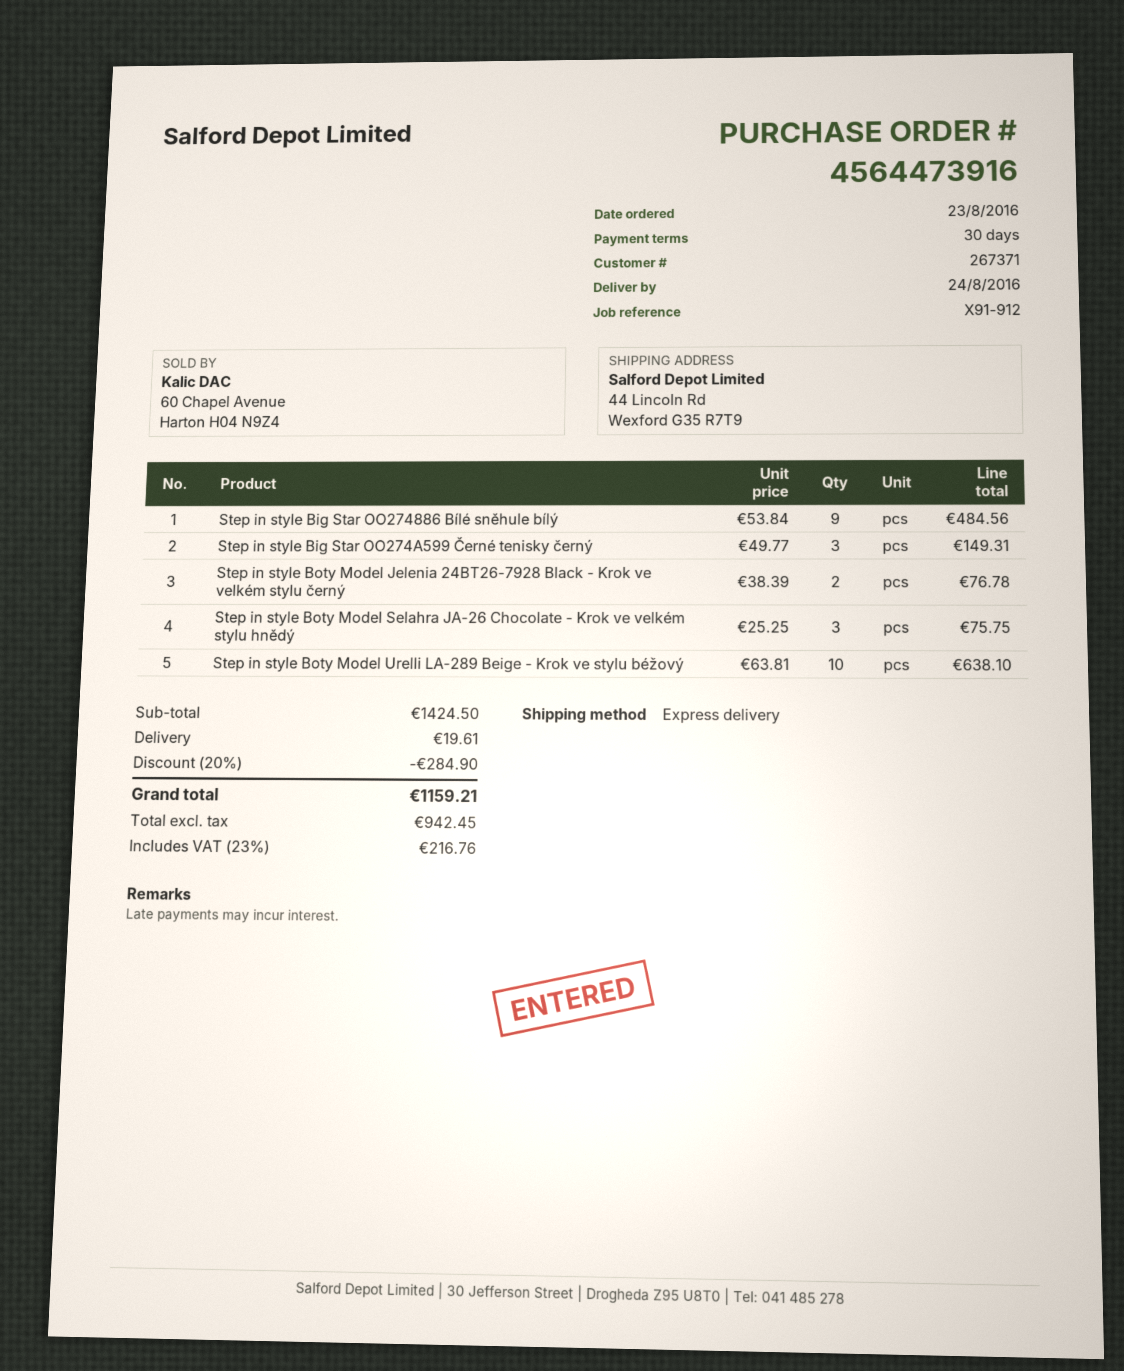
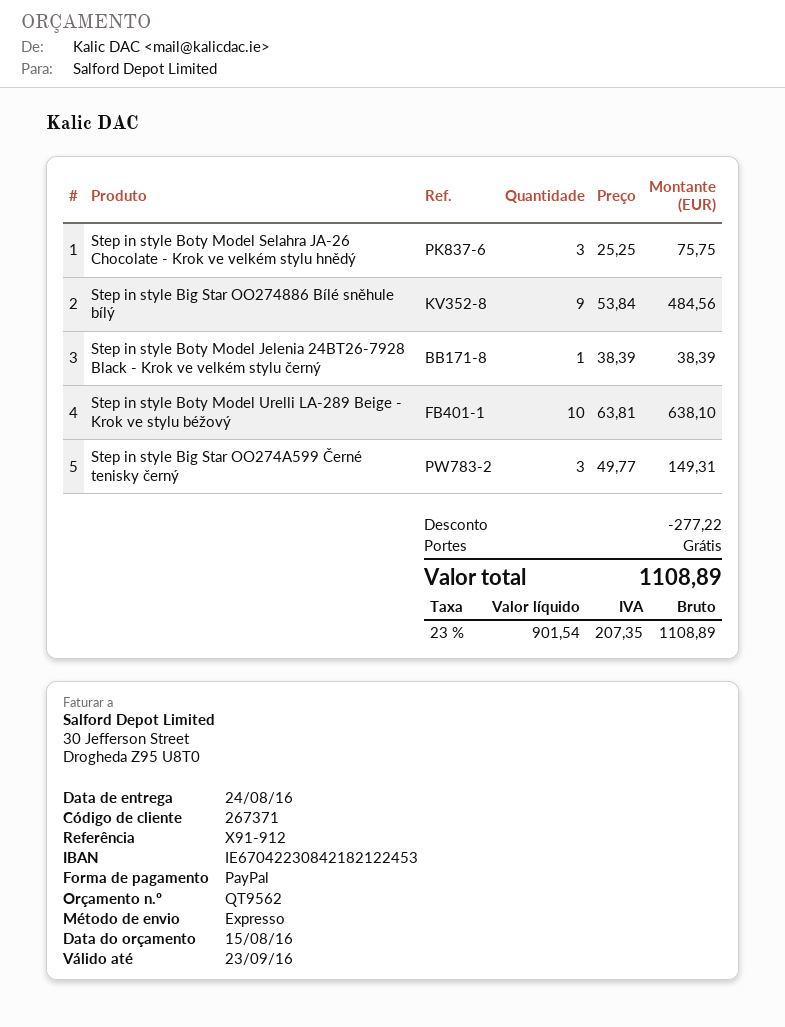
Step in style Boty Model Jelenia 24BT26-7928 Black - Krok ve velkém stylu černý: 2 x 38.39 = 76.78 -> 1 x 38.39 = 38.39
discount: 284.90 -> 277.22
shipping: 19.61 -> 0.00
net: 942.45 -> 901.54
tax: 23% = 216.76 -> 23% = 207.35
total: 1159.21 -> 1108.89

